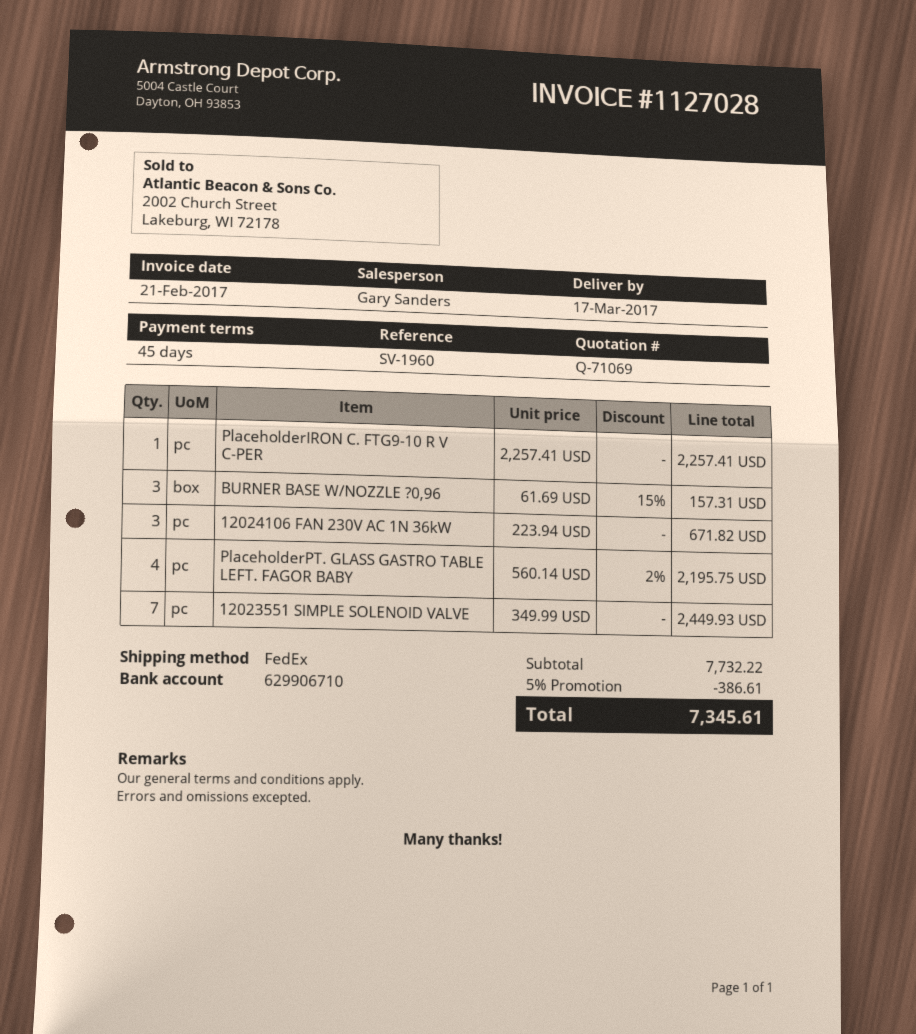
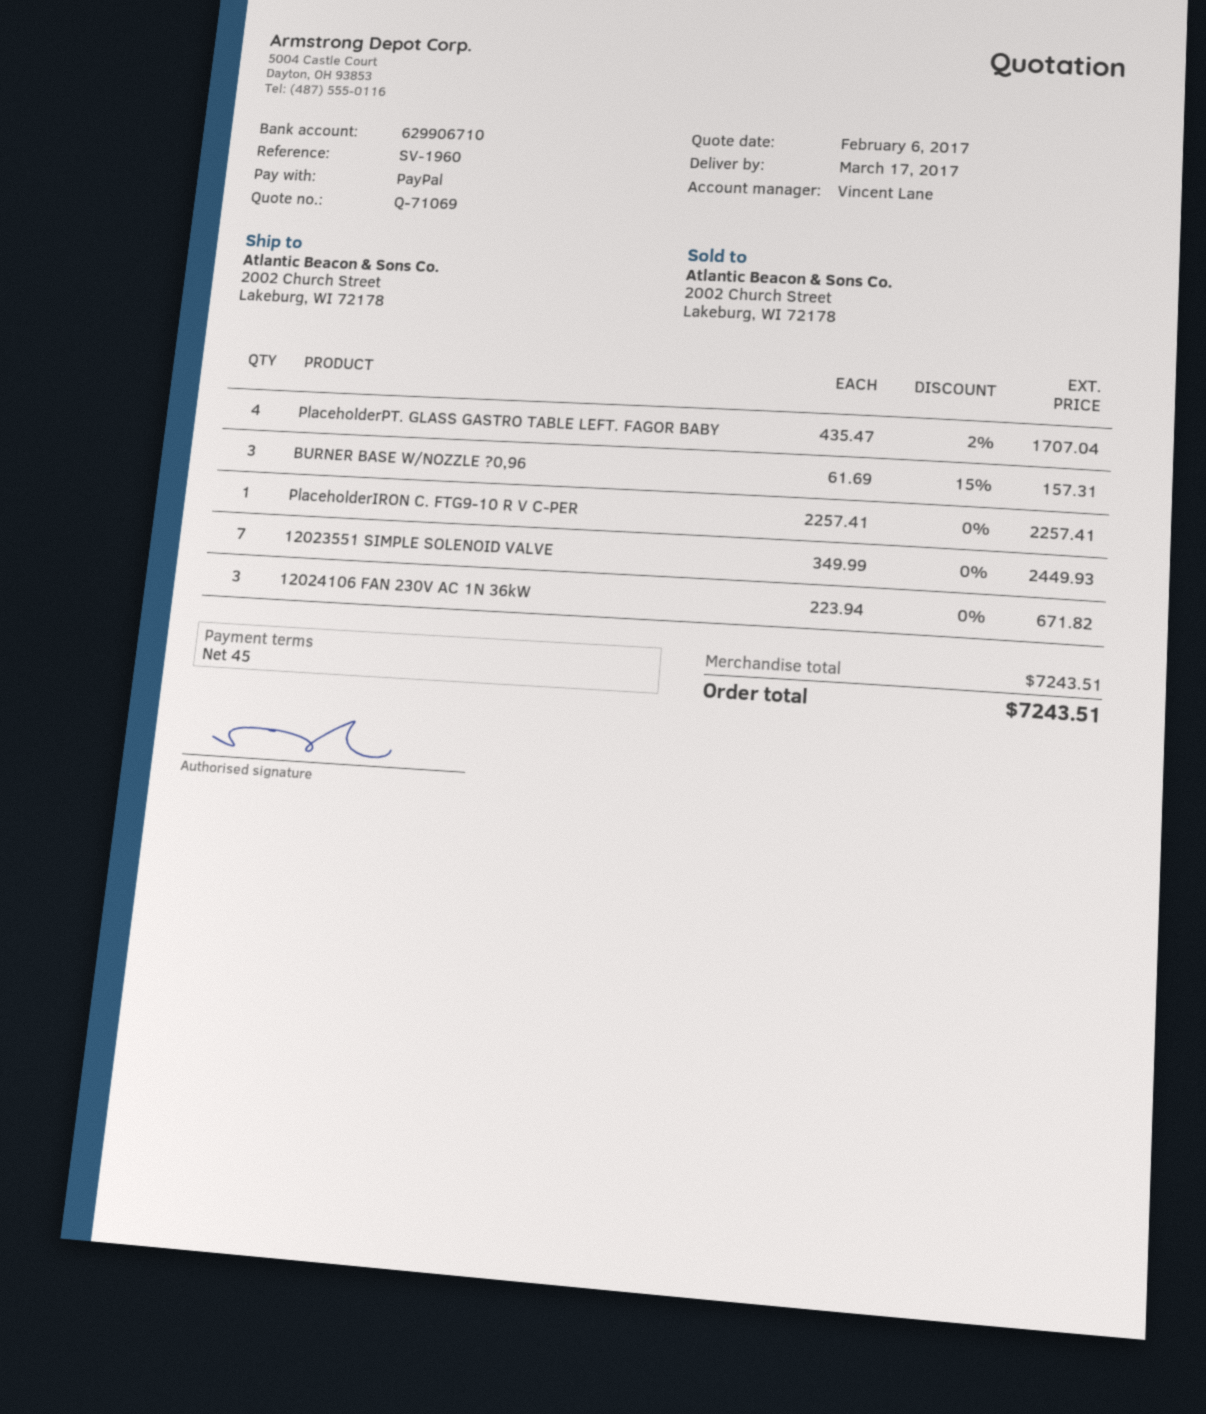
sales rep: Gary Sanders -> Vincent Lane
PlaceholderPT. GLASS GASTRO TABLE LEFT. FAGOR BABY: 4 x 560.14 - 2% = 2195.75 -> 4 x 435.47 - 2% = 1707.04
subtotal: 7732.22 -> 7243.51
discount: 5% = 386.61 -> none
total: 7345.61 -> 7243.51

